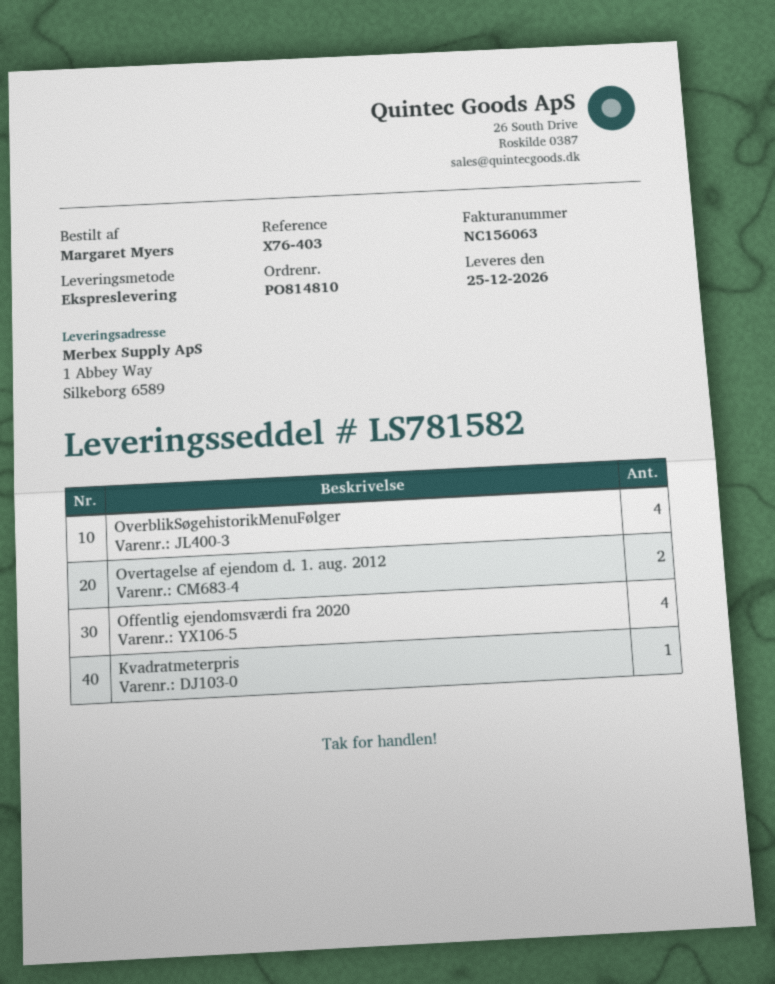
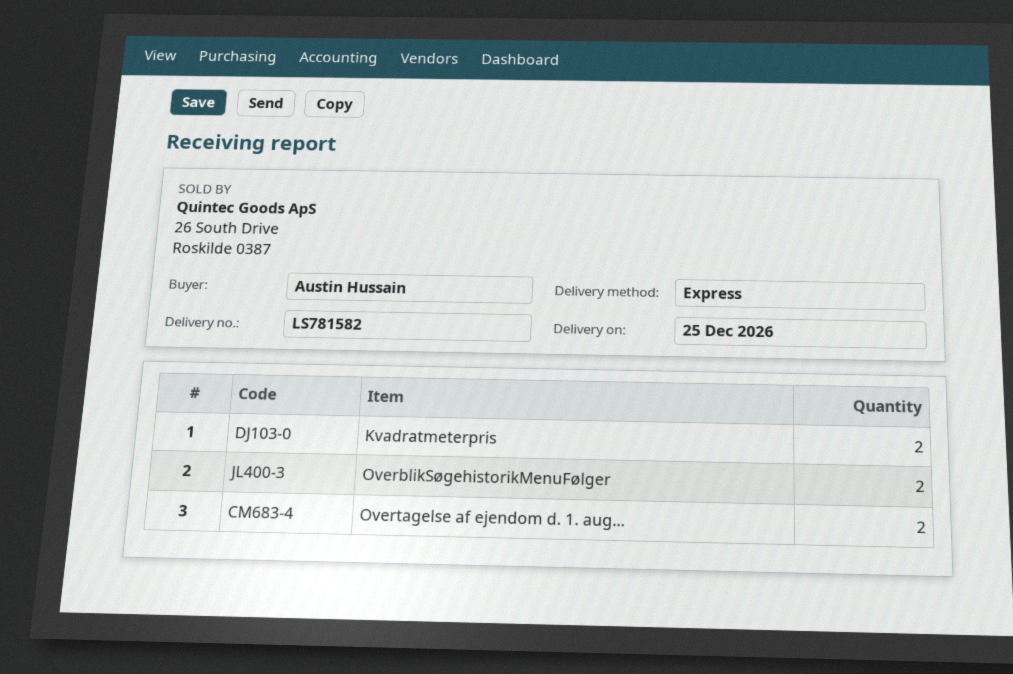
ordered by: Margaret Myers -> Austin Hussain
OverblikSøgehistorikMenuFølger: 4 -> 2
Offentlig ejendomsværdi fra 2020: 4 -> none
Kvadratmeterpris: 1 -> 2

